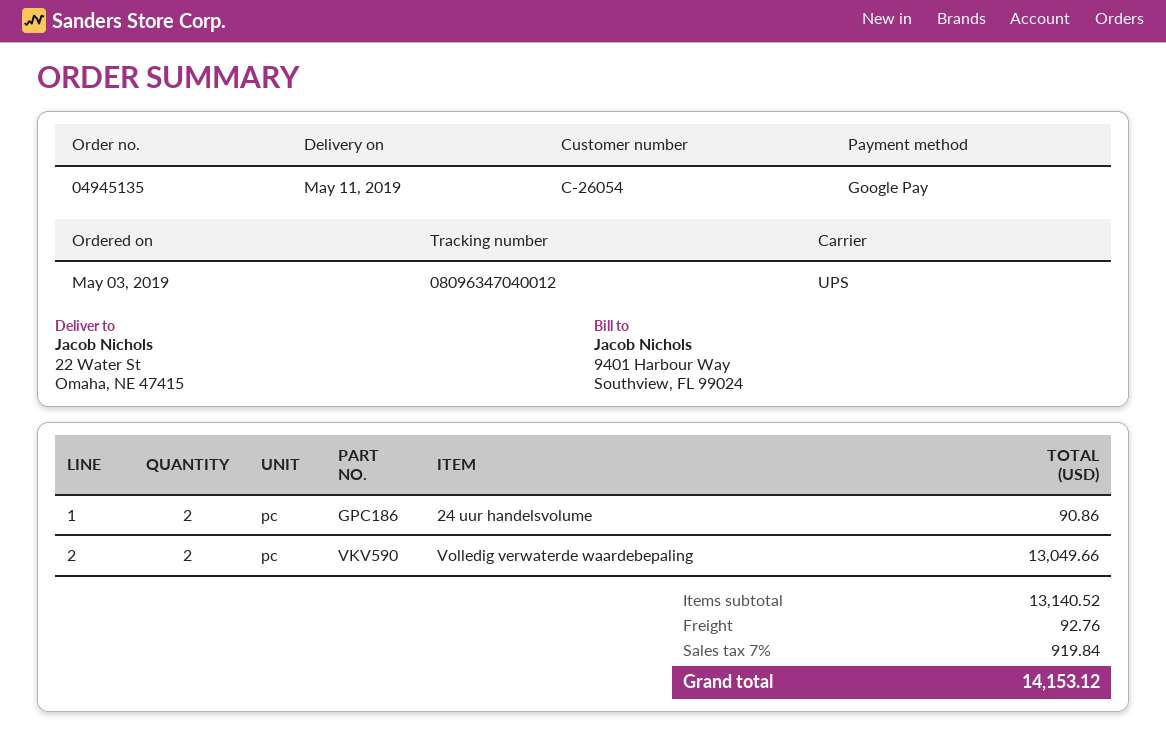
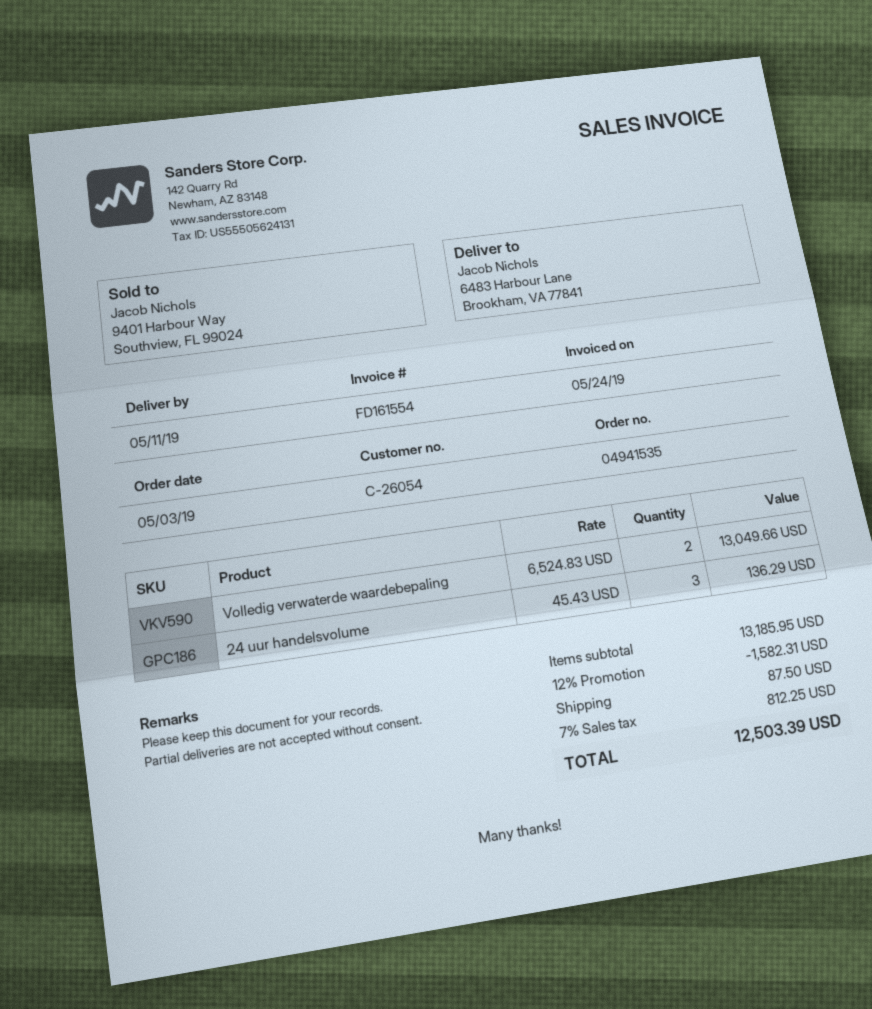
order number: 04945135 -> 04941535
ship to: 22 Water St, Omaha, NE 47415 -> 6483 Harbour Lane, Brookham, VA 77841
24 uur handelsvolume: 2 for 90.86 -> 3 for 136.29
subtotal: 13140.52 -> 13185.95
discount: none -> 12% = 1582.31
shipping: 92.76 -> 87.50
tax: 7% = 919.84 -> 7% = 812.25
total: 14153.12 -> 12503.39

